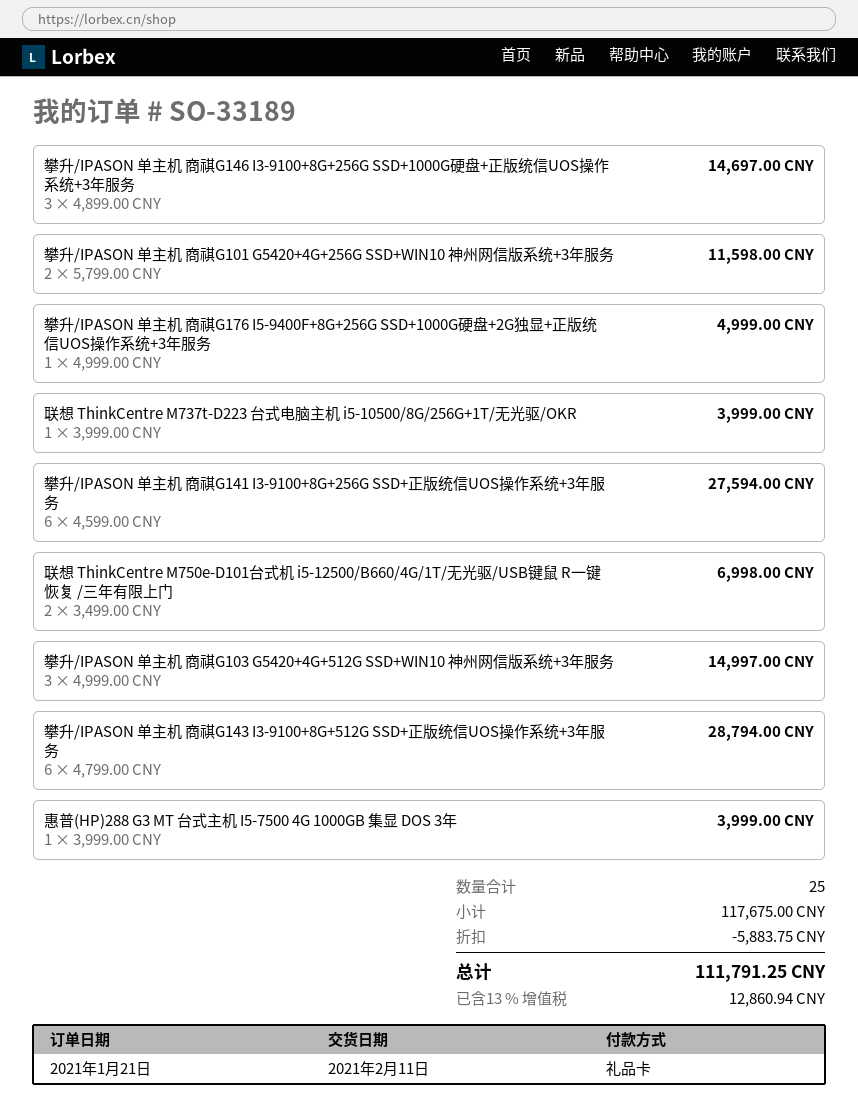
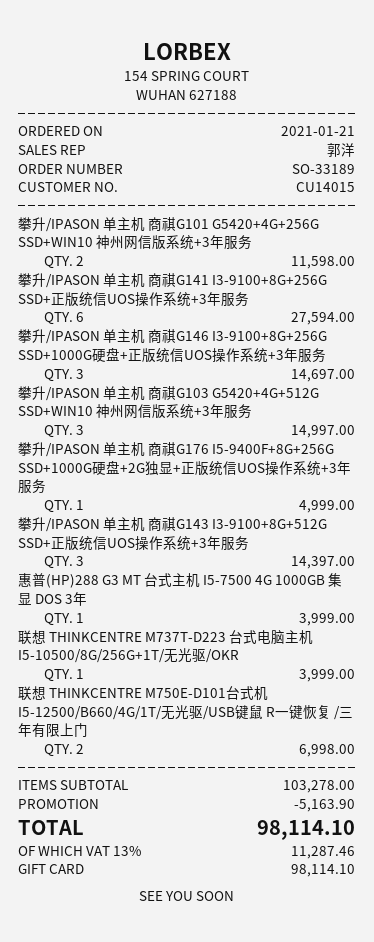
攀升/IPASON 单主机 商祺G143 I3-9100+8G+512G SSD+正版统信UOS操作系统+3年服务: 6 for 28794.00 -> 3 for 14397.00
subtotal: 117675.00 -> 103278.00
discount: 5883.75 -> 5163.90
tax: 13% = 12860.94 -> 13% = 11287.46
total: 111791.25 -> 98114.10

